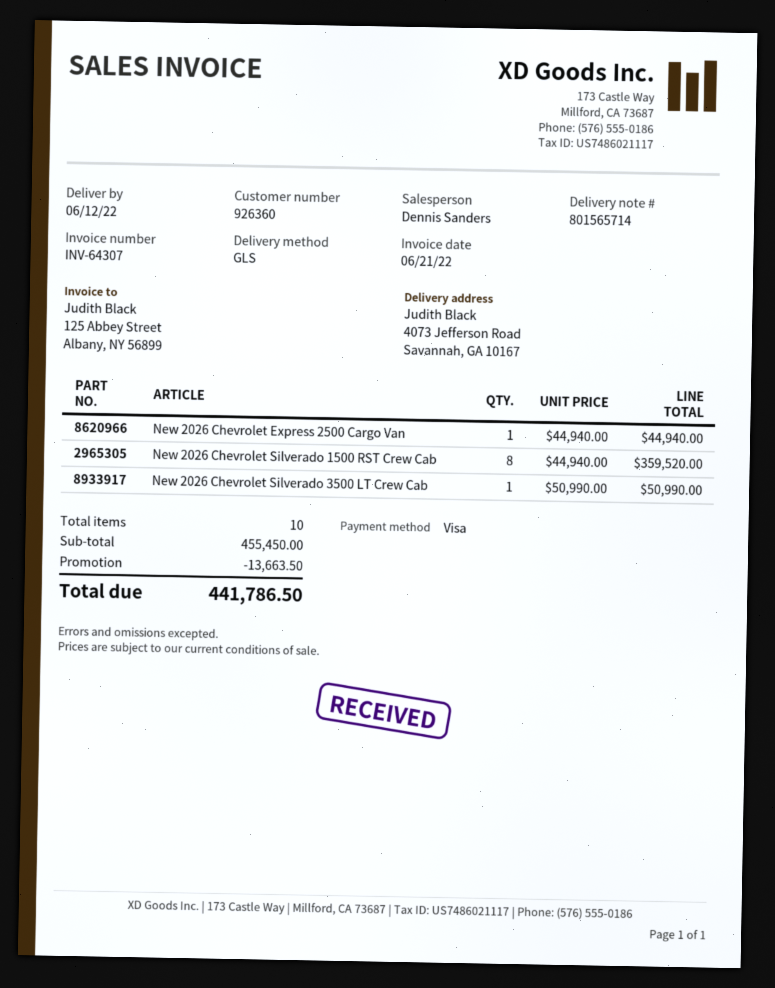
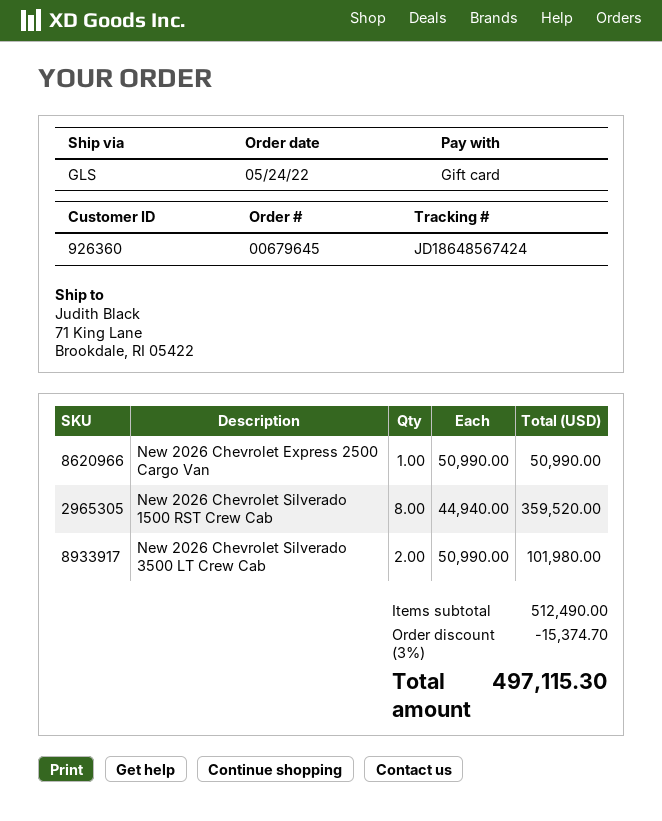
payment method: Visa -> gift card
ship to: 4073 Jefferson Road, Savannah, GA 10167 -> 71 King Lane, Brookdale, RI 05422
New 2026 Chevrolet Express 2500 Cargo Van: 1 x 44940.00 = 44940.00 -> 1 x 50990.00 = 50990.00
New 2026 Chevrolet Silverado 3500 LT Crew Cab: 1 x 50990.00 = 50990.00 -> 2 x 50990.00 = 101980.00
subtotal: 455450.00 -> 512490.00
discount: 13663.50 -> 15374.70
total: 441786.50 -> 497115.30

